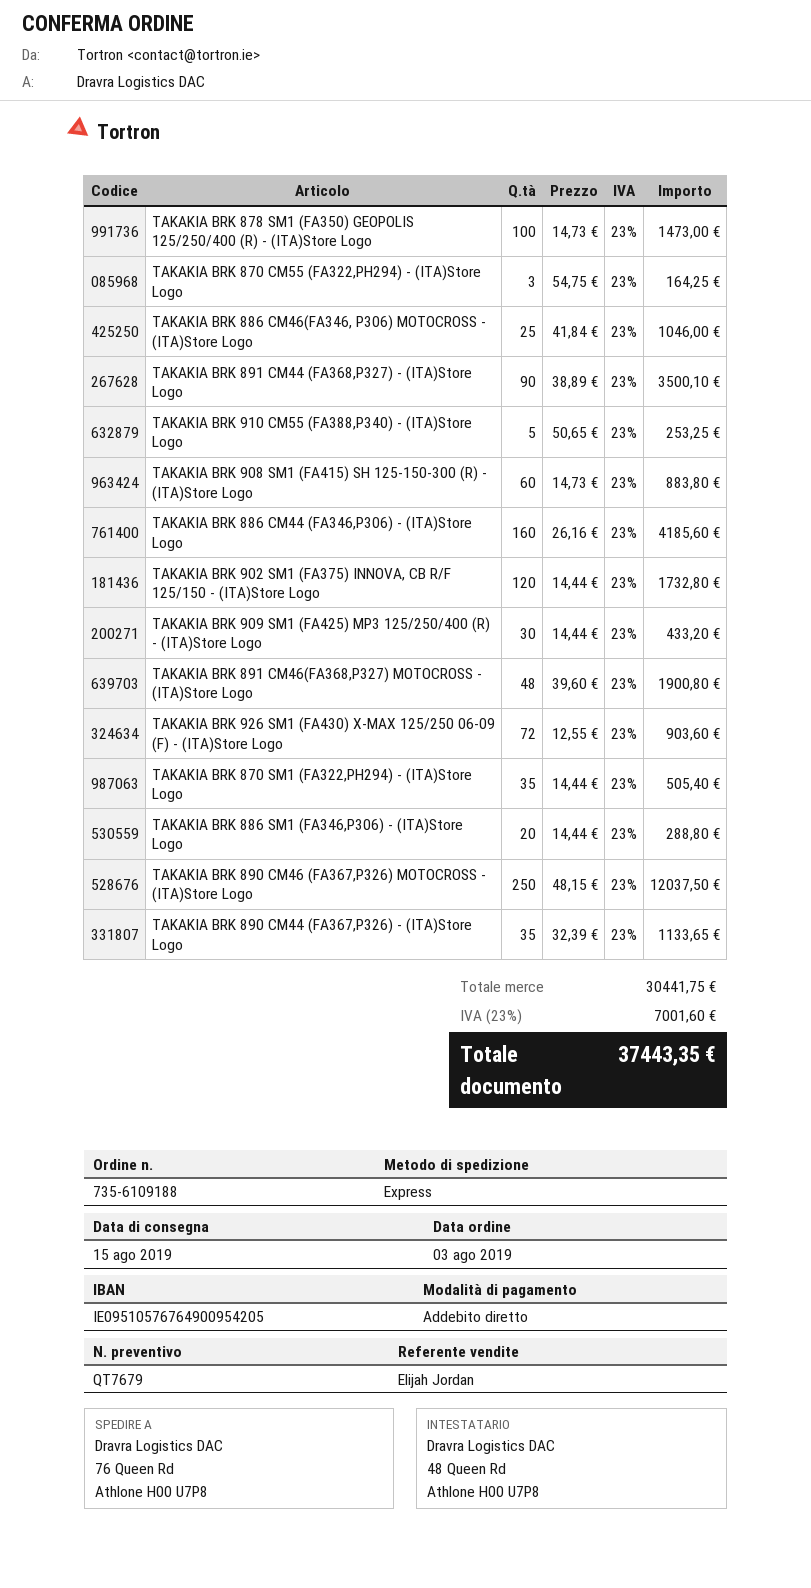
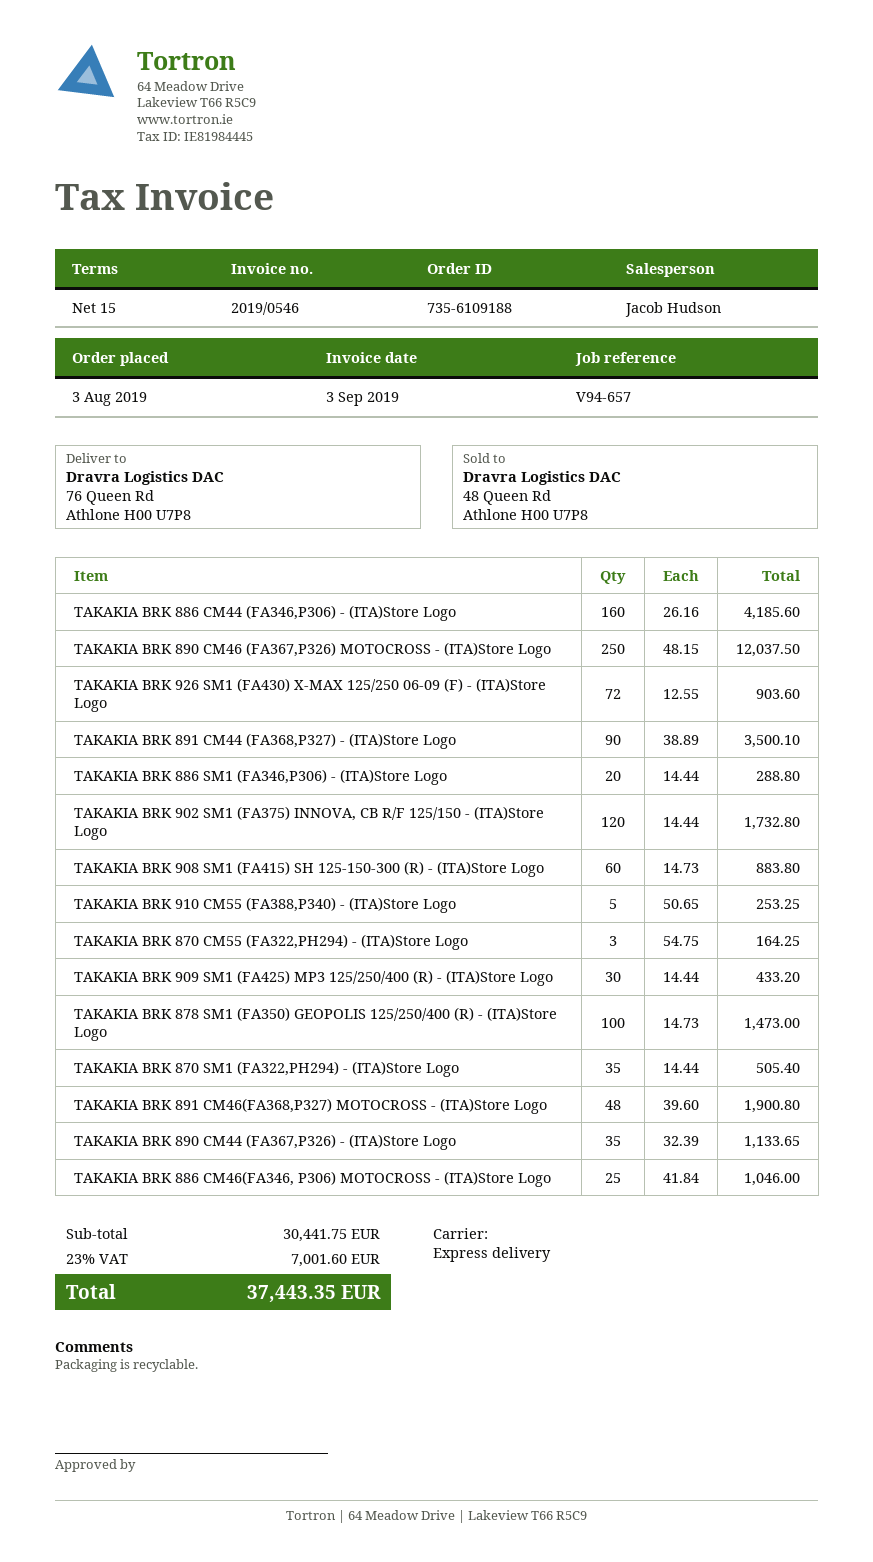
sales rep: Elijah Jordan -> Jacob Hudson

